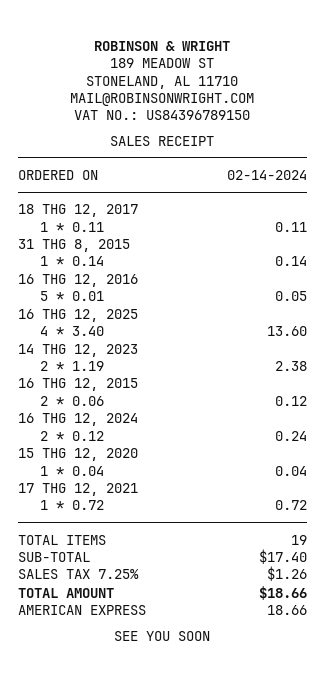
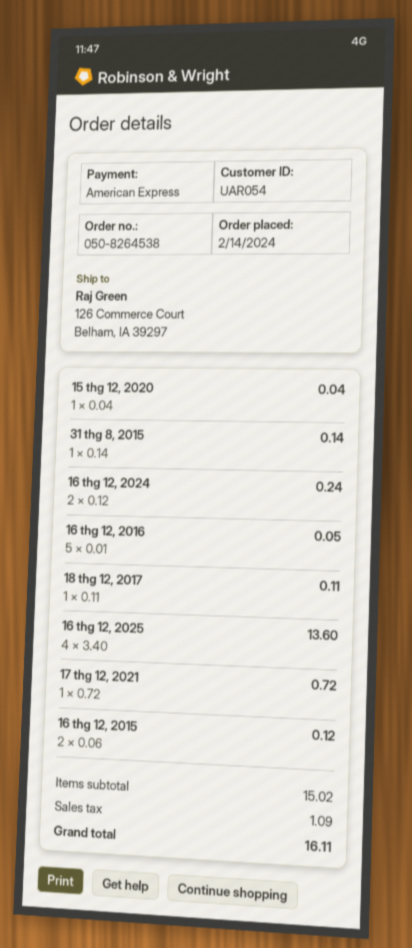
14 THG 12, 2023: 2 x 1.19 = 2.38 -> none
subtotal: 17.40 -> 15.02
tax: 1.26 -> 1.09
total: 18.66 -> 16.11

